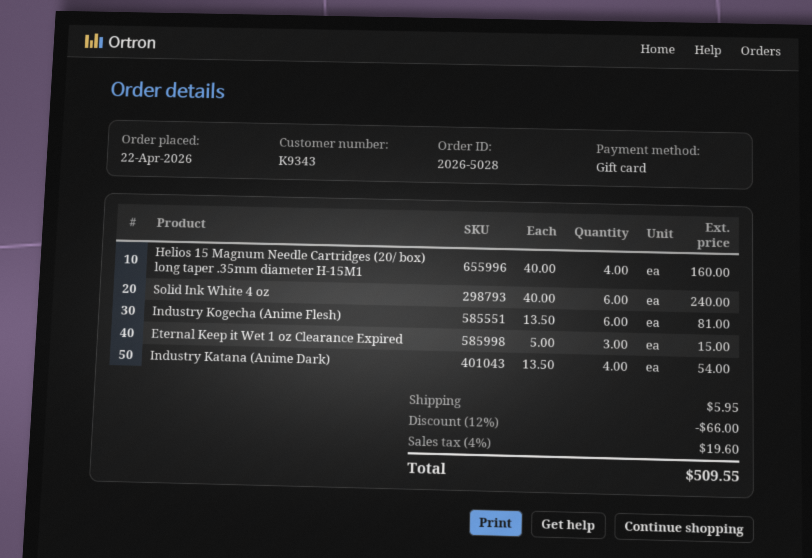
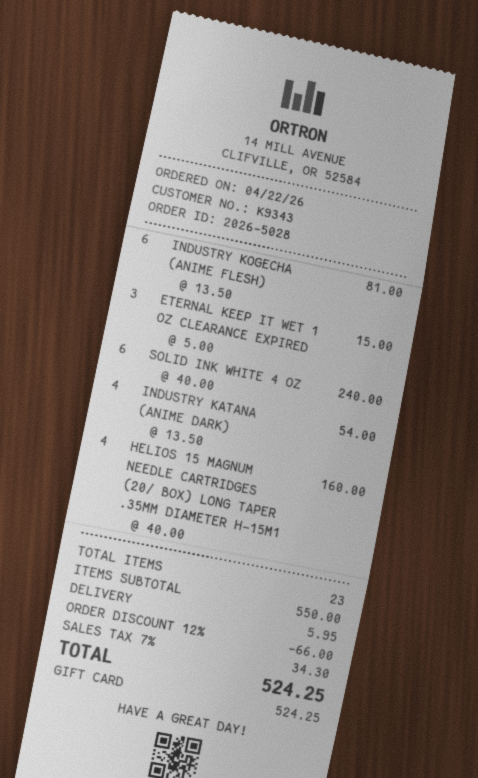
tax: 4% = 19.60 -> 7% = 34.30
total: 509.55 -> 524.25

